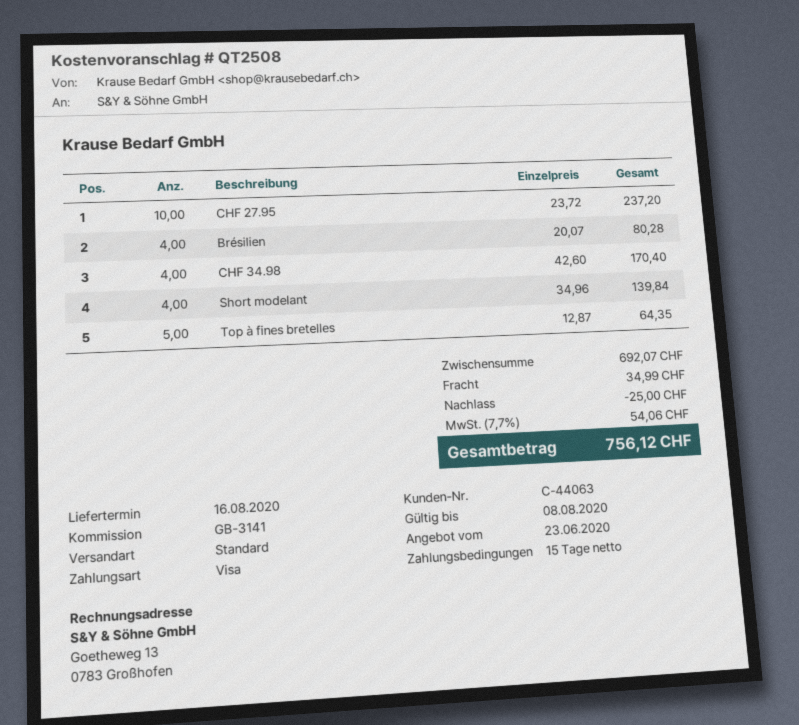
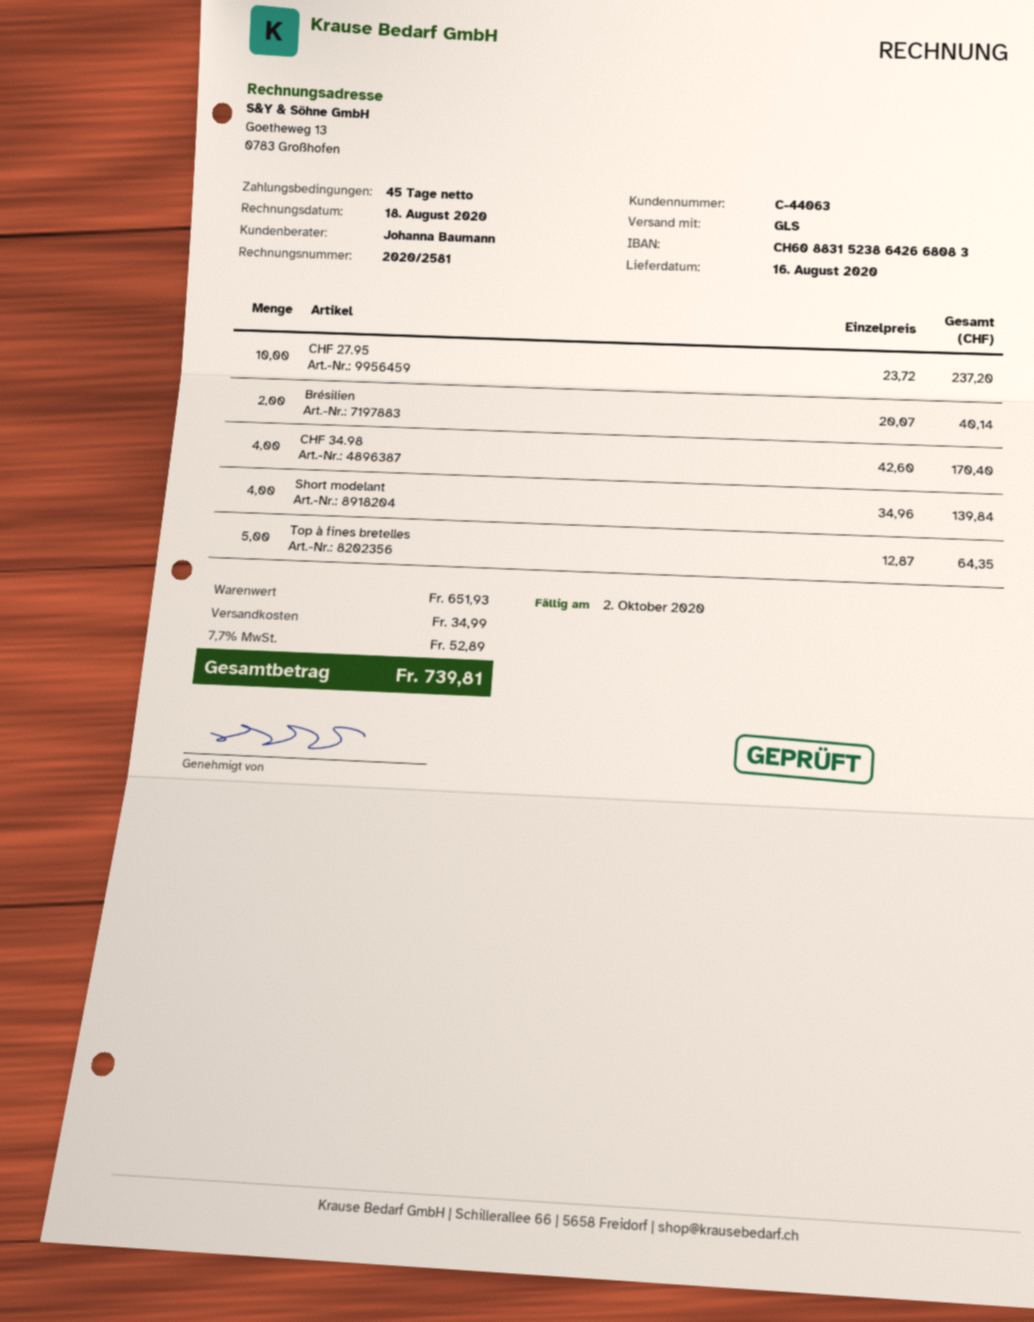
payment terms: 15 days -> 45 days
shipping method: standard -> GLS
Brésilien: 4 x 20.07 = 80.28 -> 2 x 20.07 = 40.14
subtotal: 692.07 -> 651.93
discount: 25.00 -> none
tax: 7.7% = 54.06 -> 7.7% = 52.89
total: 756.12 -> 739.81

